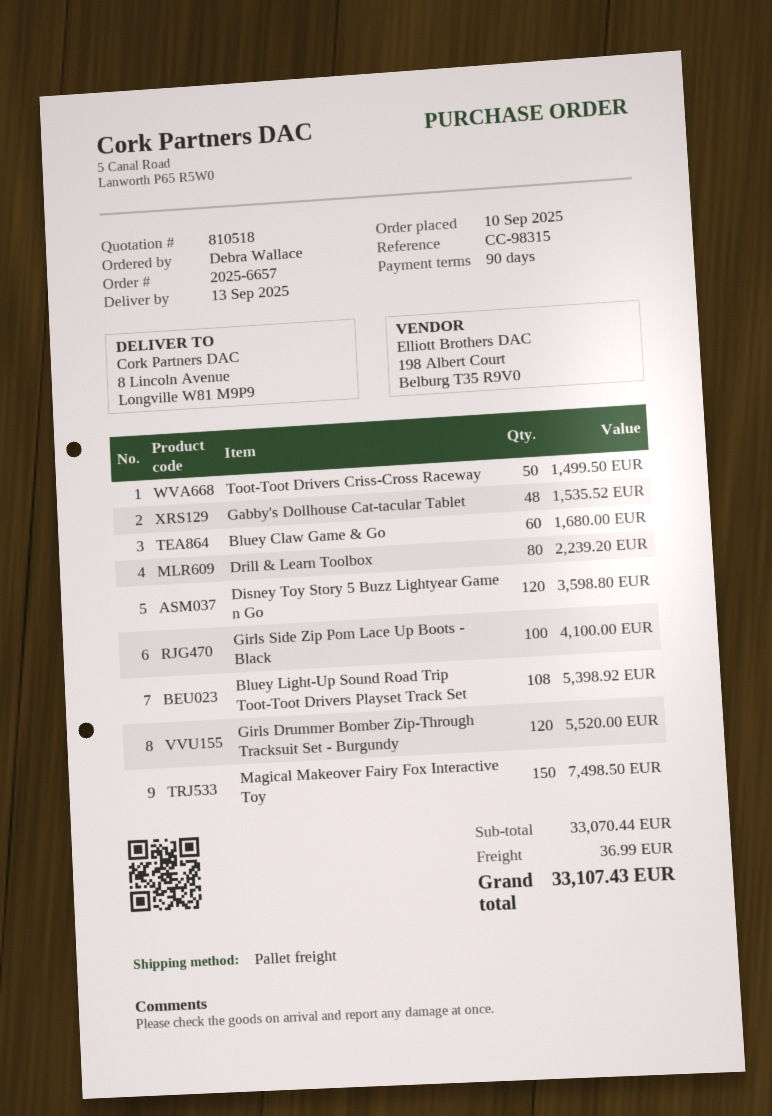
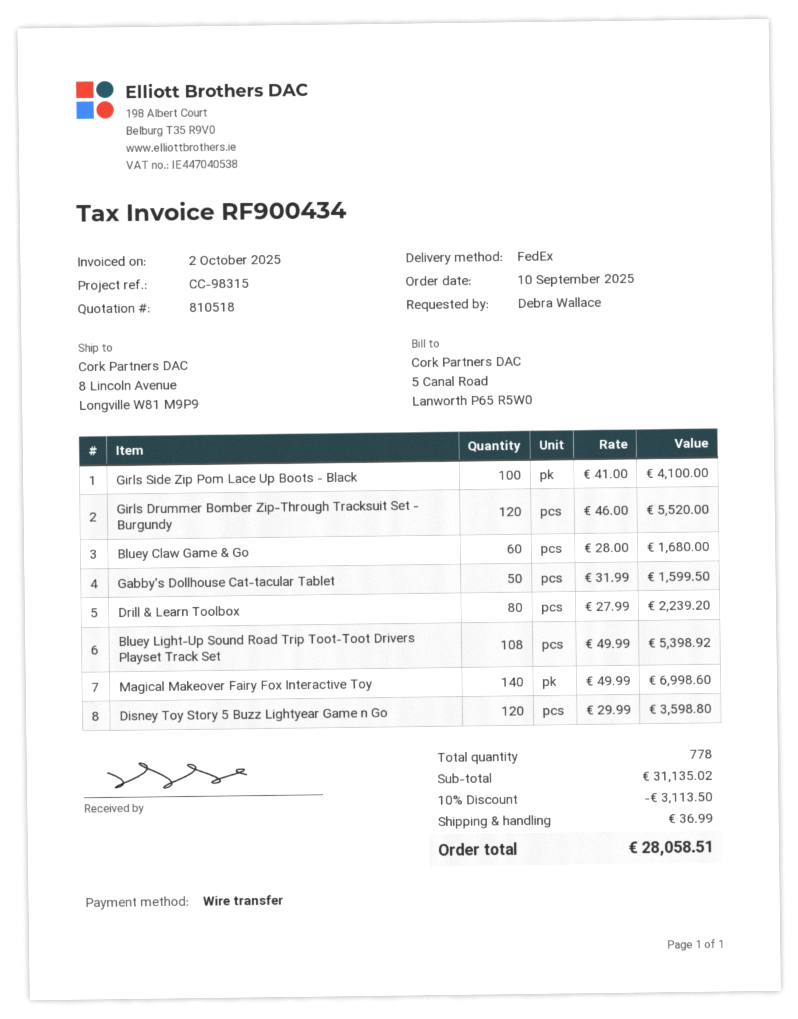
shipping method: pallet freight -> FedEx
Toot-Toot Drivers Criss-Cross Raceway: 50 for 1499.50 -> none
Gabby's Dollhouse Cat-tacular Tablet: 48 for 1535.52 -> 50 for 1599.50
Magical Makeover Fairy Fox Interactive Toy: 150 for 7498.50 -> 140 for 6998.60
subtotal: 33070.44 -> 31135.02
discount: none -> 10% = 3113.50
total: 33107.43 -> 28058.51

